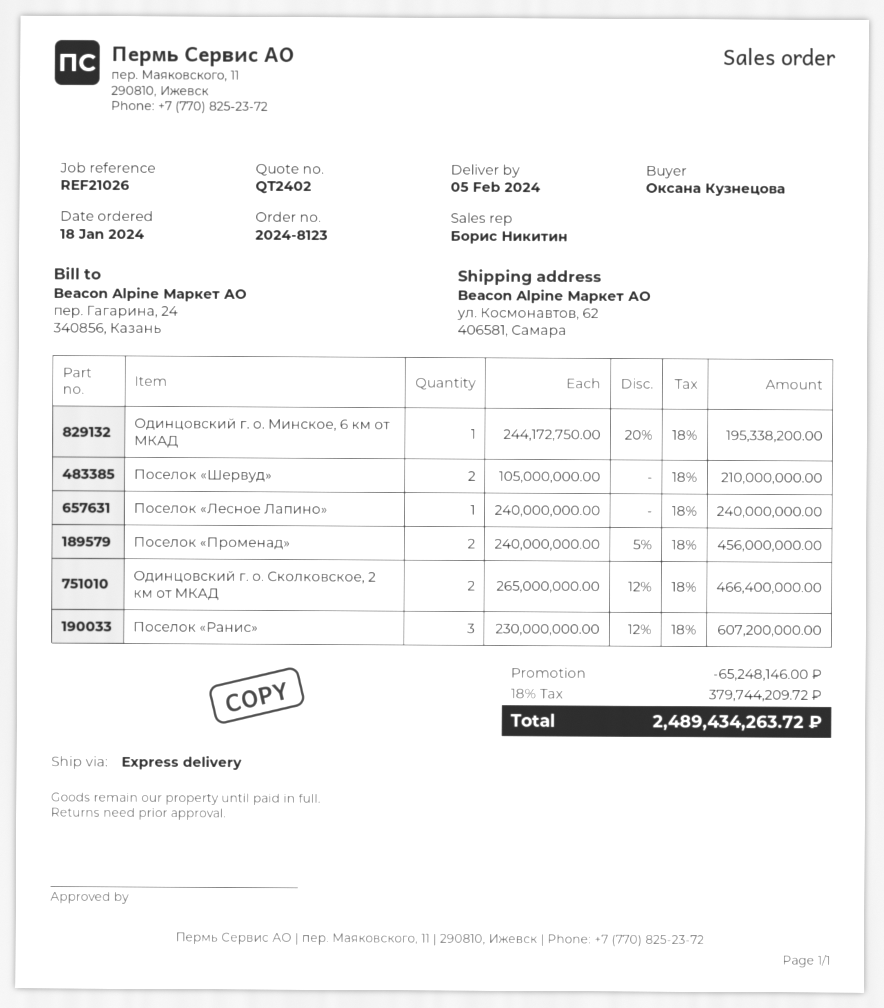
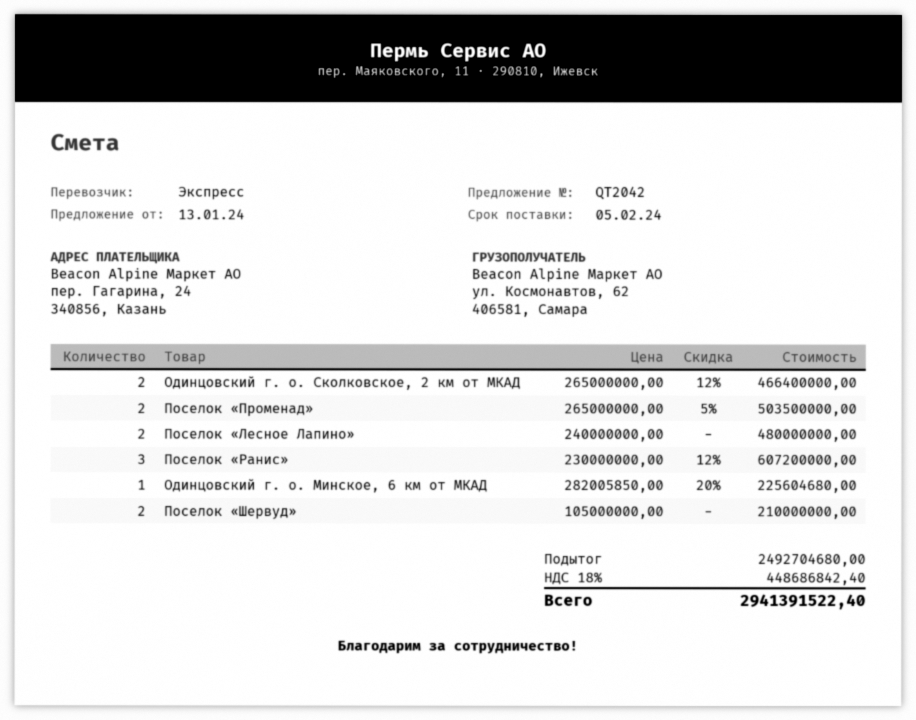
quote number: QT2402 -> QT2042
Одинцовский г. о. Минское, 6 км от МКАД: 1 x 244172750.00 - 20% = 195338200.00 -> 1 x 282005850.00 - 20% = 225604680.00
Поселок «Лесное Лапино»: 1 x 240000000.00 = 240000000.00 -> 2 x 240000000.00 = 480000000.00
Поселок «Променад»: 2 x 240000000.00 - 5% = 456000000.00 -> 2 x 265000000.00 - 5% = 503500000.00
discount: 65248146.00 -> none
tax: 18% = 379744209.72 -> 18% = 448686842.40
total: 2489434263.72 -> 2941391522.40

